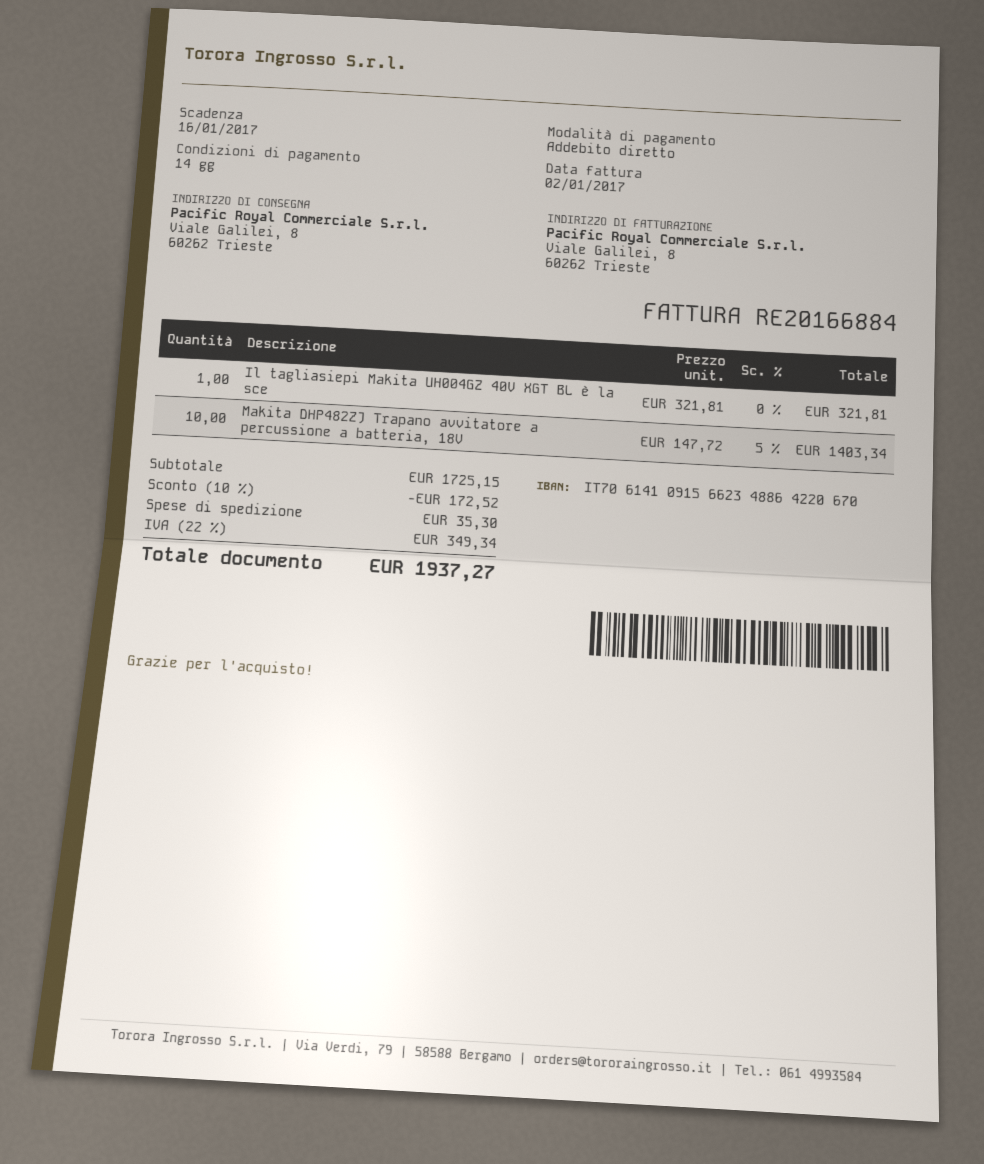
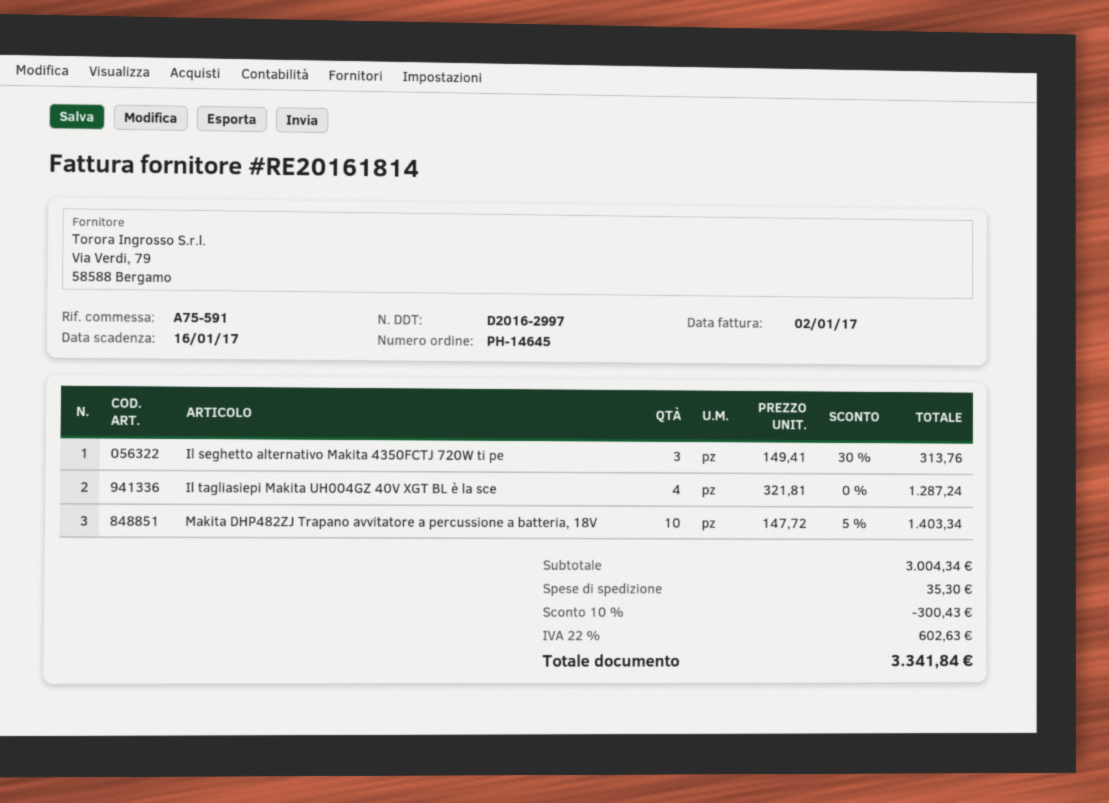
invoice number: RE20166884 -> RE20161814
Il tagliasiepi Makita UH004GZ 40V XGT BL è la sce: 1 x 321.81 = 321.81 -> 4 x 321.81 = 1287.24
Il seghetto alternativo Makita 4350FCTJ 720W ti pe: none -> 3 x 149.41 - 30% = 313.76
subtotal: 1725.15 -> 3004.34
discount: 10% = 172.52 -> 10% = 300.43
tax: 22% = 349.34 -> 22% = 602.63
total: 1937.27 -> 3341.84

